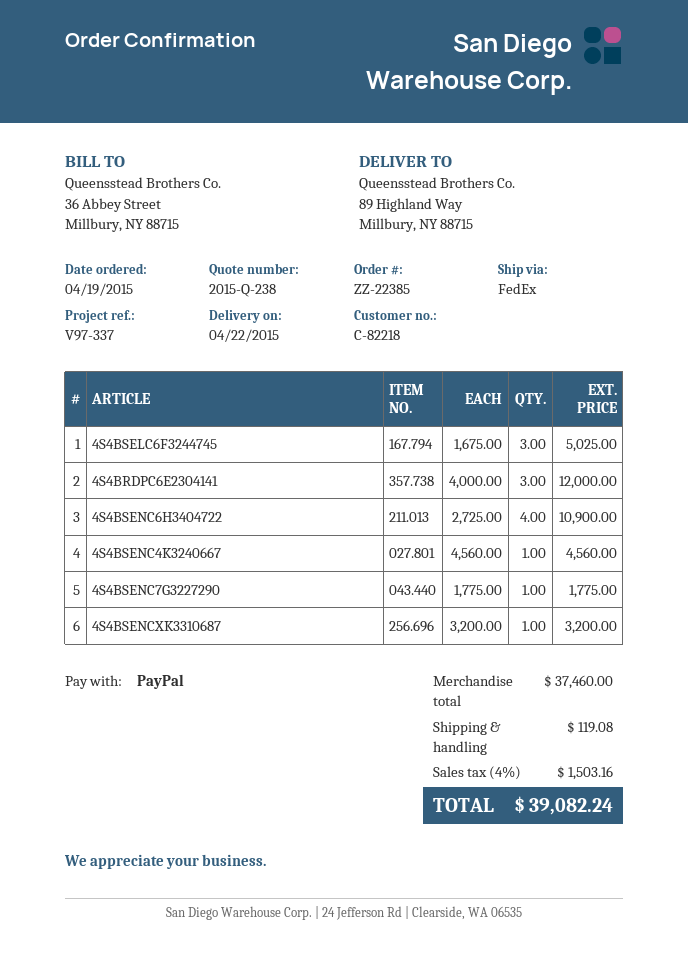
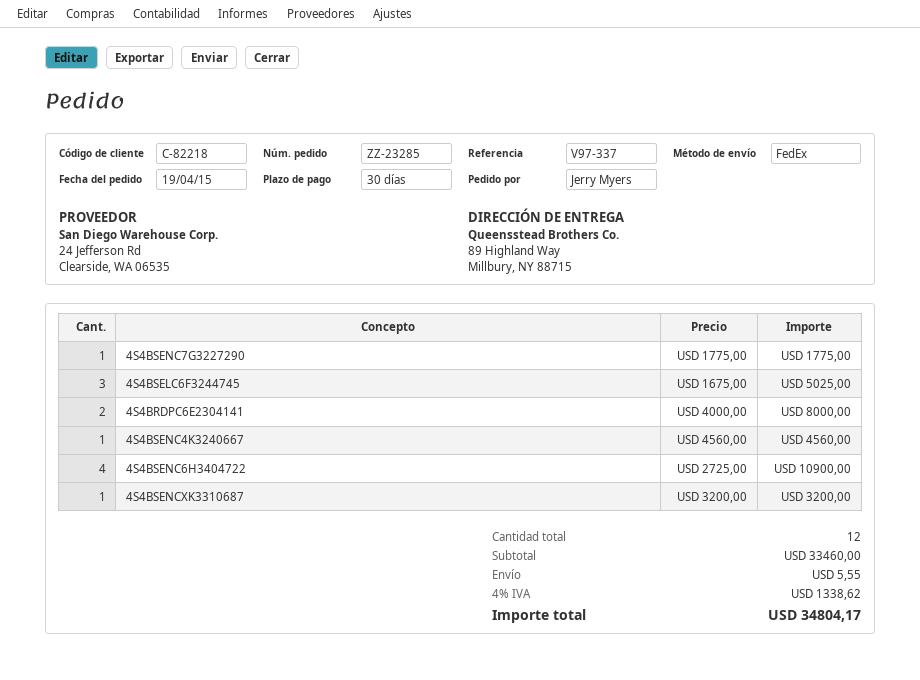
order number: ZZ-22385 -> ZZ-23285
4S4BRDPC6E2304141: 3 x 4000.00 = 12000.00 -> 2 x 4000.00 = 8000.00
subtotal: 37460.00 -> 33460.00
shipping: 119.08 -> 5.55
tax: 4% = 1503.16 -> 4% = 1338.62
total: 39082.24 -> 34804.17

